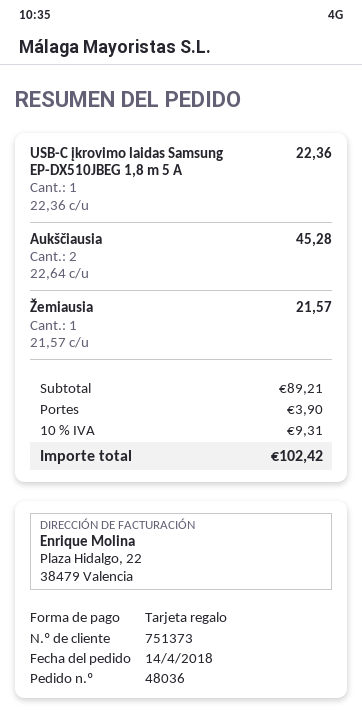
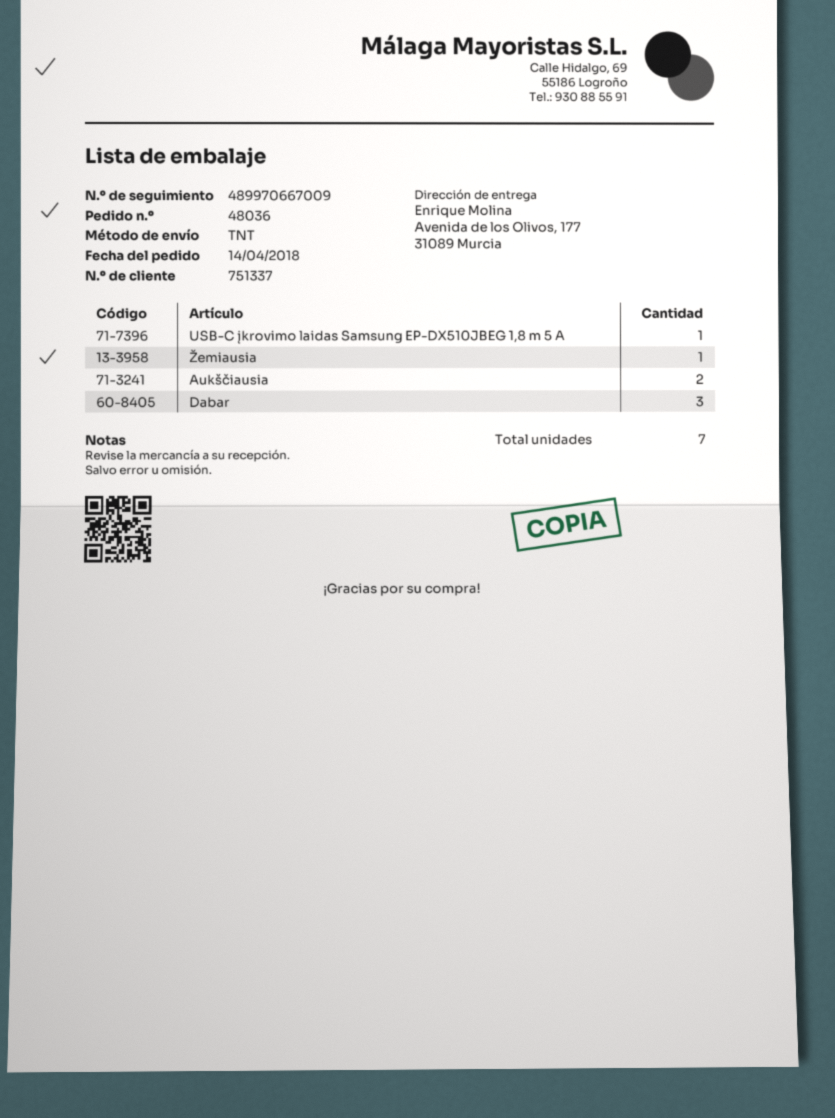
customer number: 751373 -> 751337
Dabar: none -> 3

